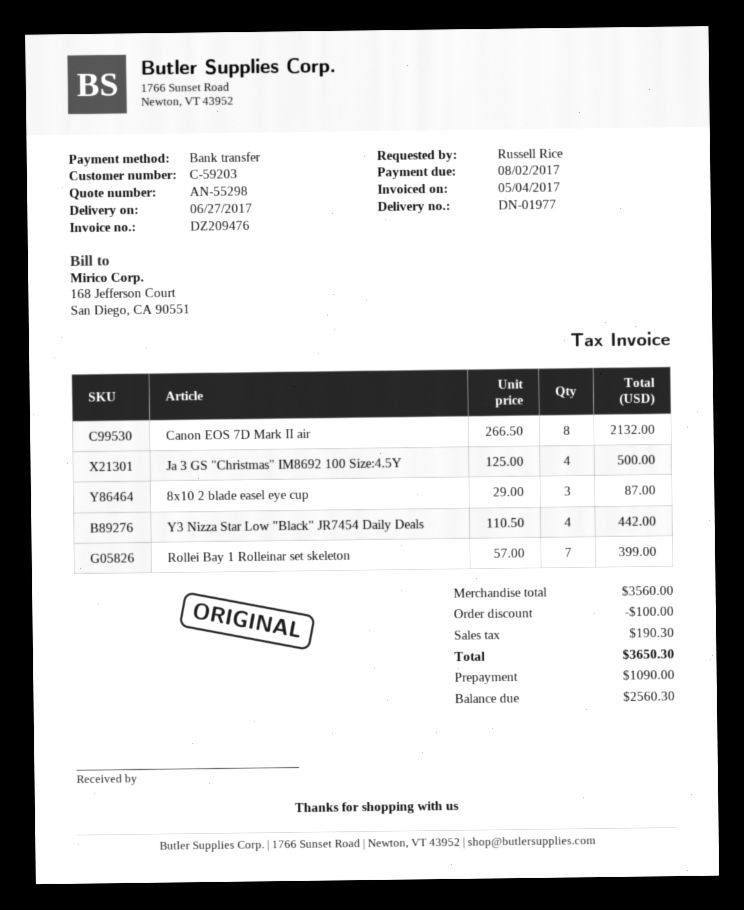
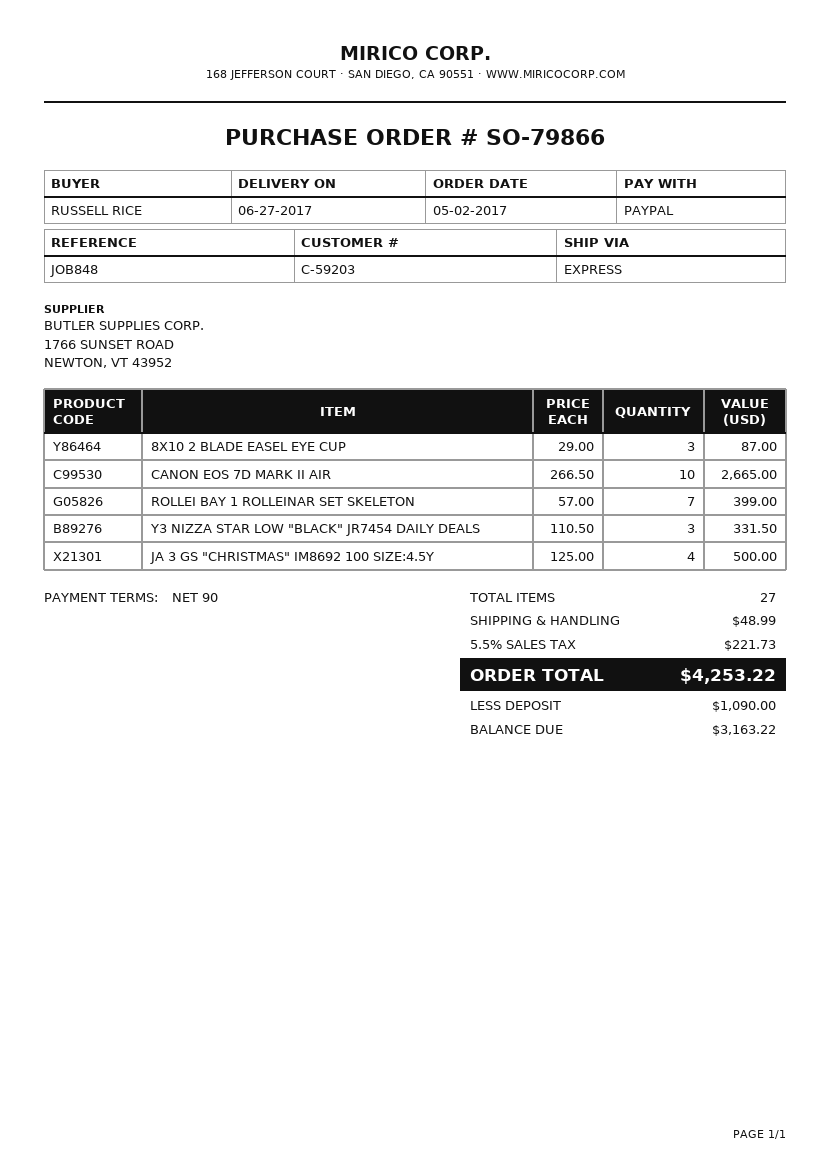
payment method: bank transfer -> PayPal
Canon EOS 7D Mark II air: 8 x 266.50 = 2132.00 -> 10 x 266.50 = 2665.00
Y3 Nizza Star Low "Black" JR7454 Daily Deals: 4 x 110.50 = 442.00 -> 3 x 110.50 = 331.50
discount: 100.00 -> none
shipping: none -> 48.99
tax: 190.30 -> 221.73
total: 3650.30 -> 4253.22
balance: 2560.30 -> 3163.22

